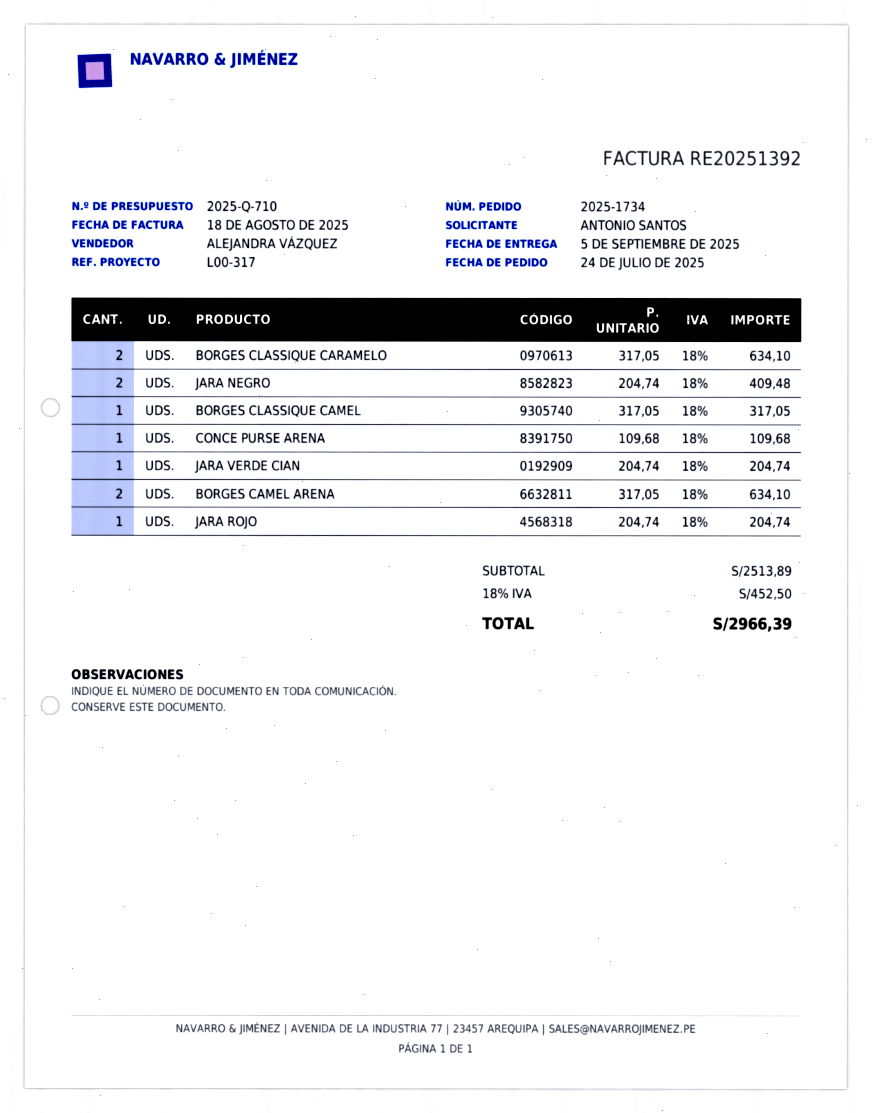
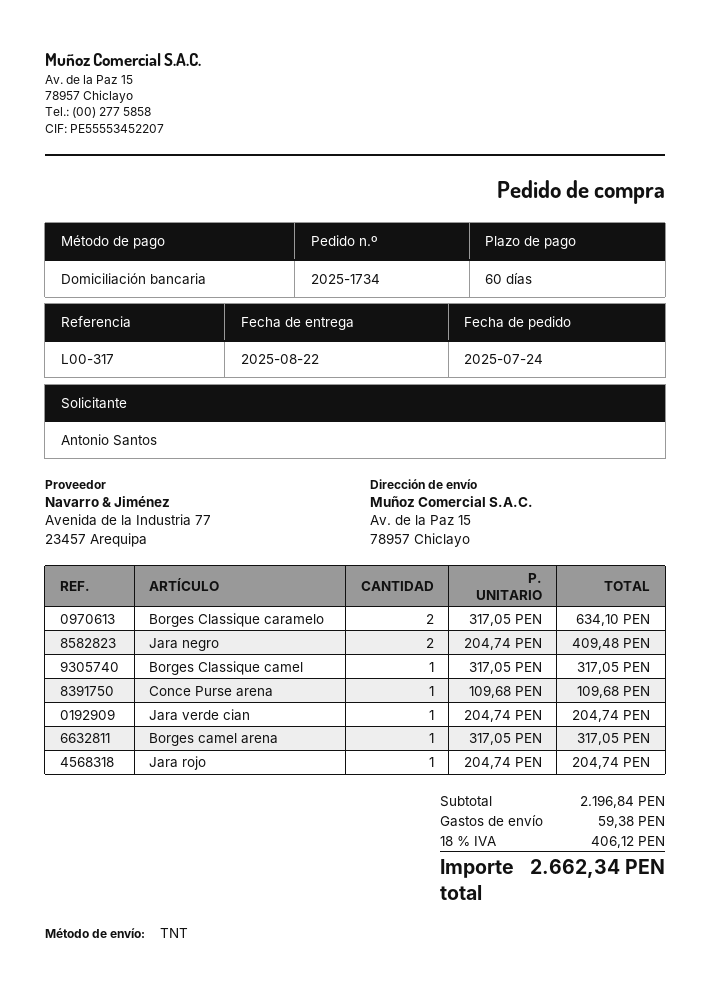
delivery date: 2025-09-05 -> 2025-08-22
BORGES CAMEL ARENA: 2 x 317.05 = 634.10 -> 1 x 317.05 = 317.05
subtotal: 2513.89 -> 2196.84
shipping: none -> 59.38
tax: 18% = 452.50 -> 18% = 406.12
total: 2966.39 -> 2662.34

